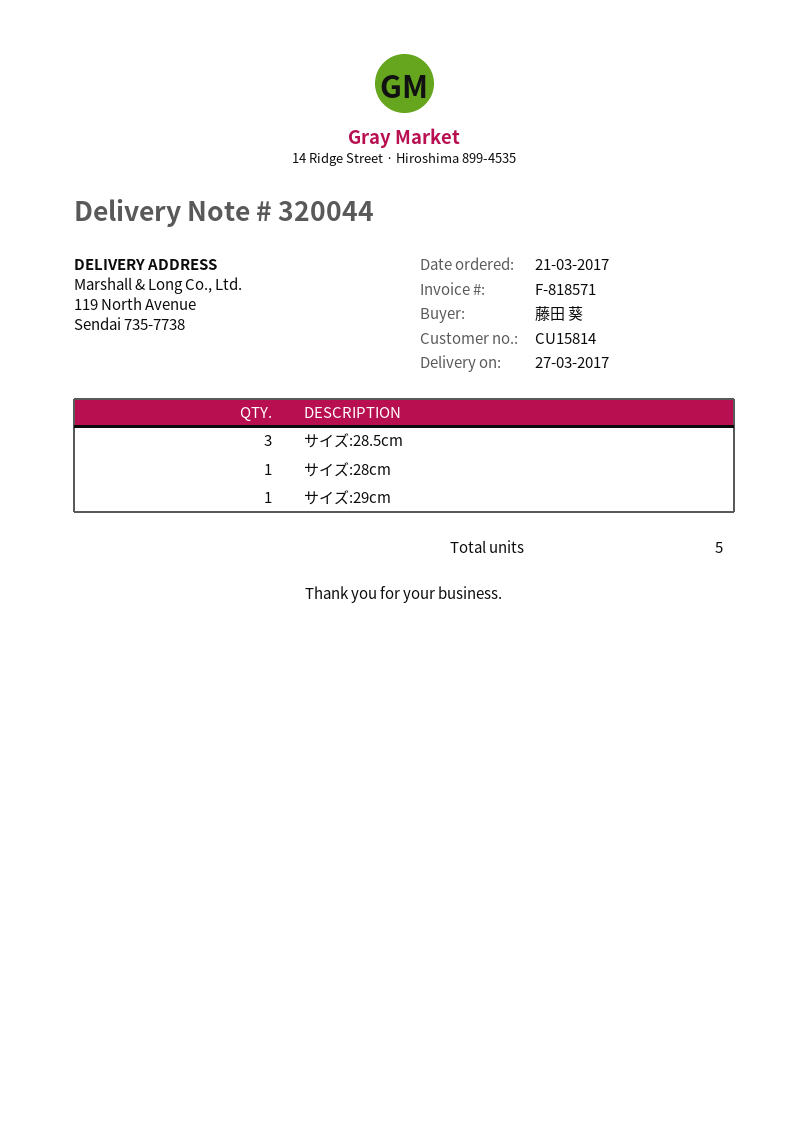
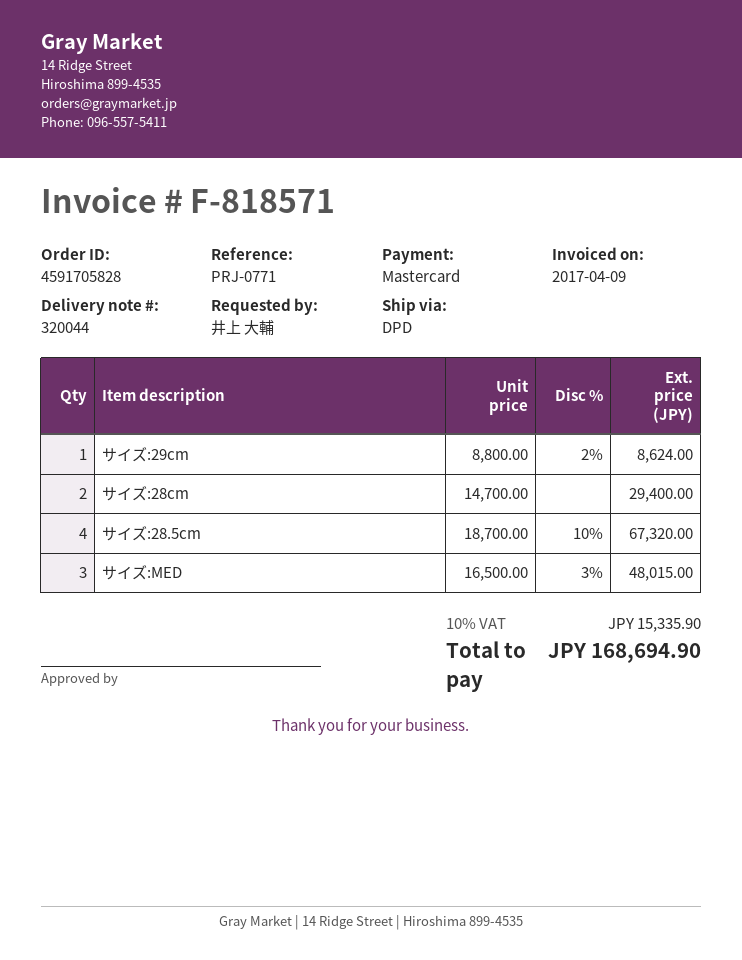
ordered by: 藤田 葵 -> 井上 大輔
サイズ:28.5cm: 3 -> 4
サイズ:28cm: 1 -> 2
サイズ:MED: none -> 3

